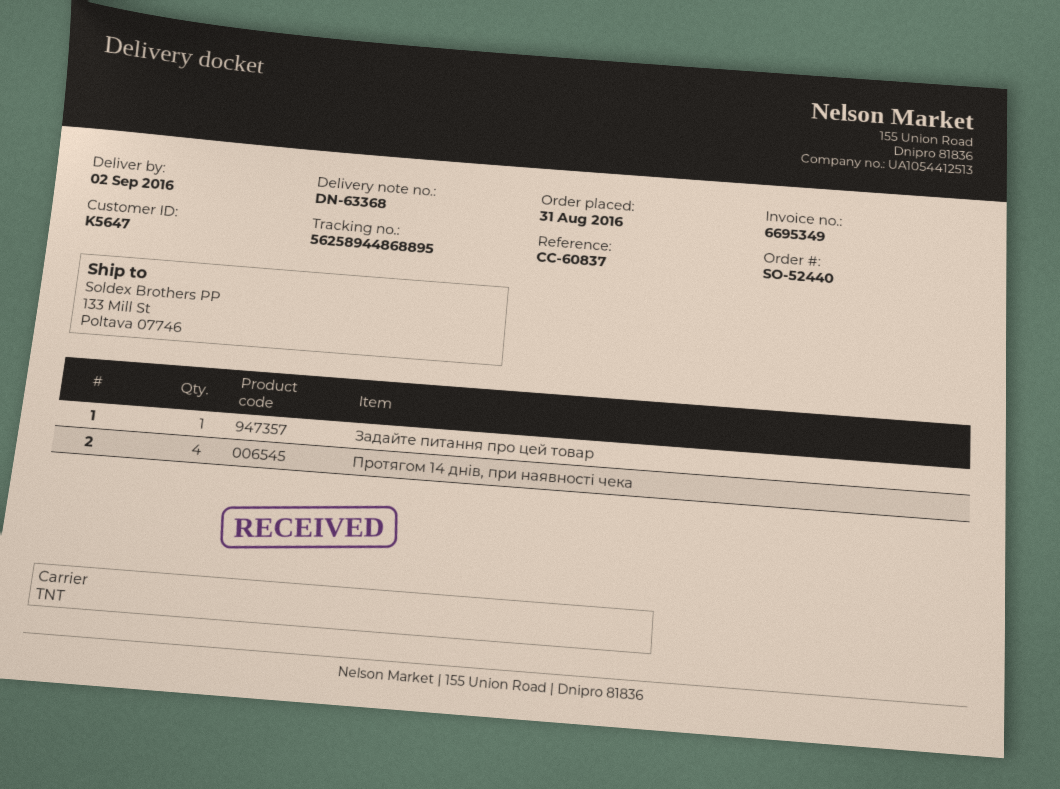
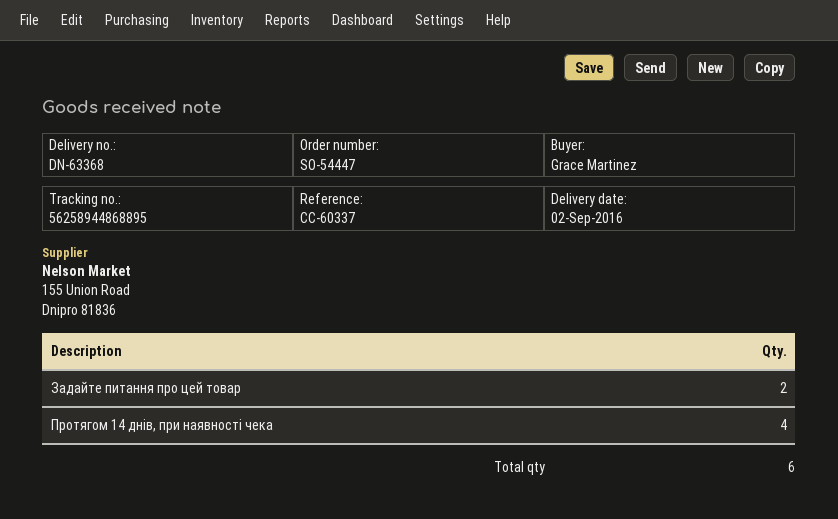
order number: SO-52440 -> SO-54447
reference: CC-60837 -> CC-60337
Задайте питання про цей товар: 1 -> 2

